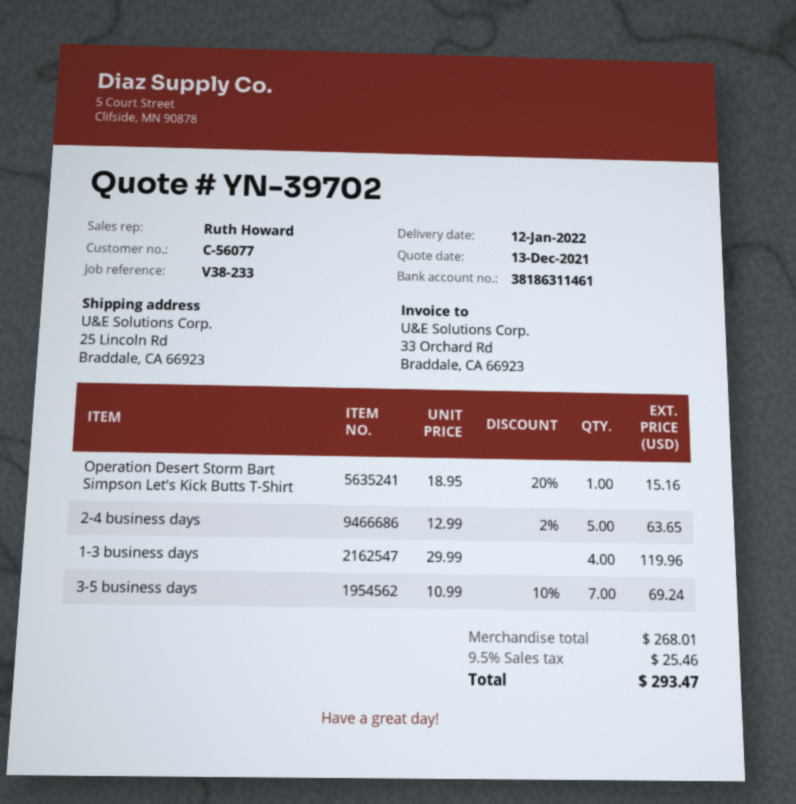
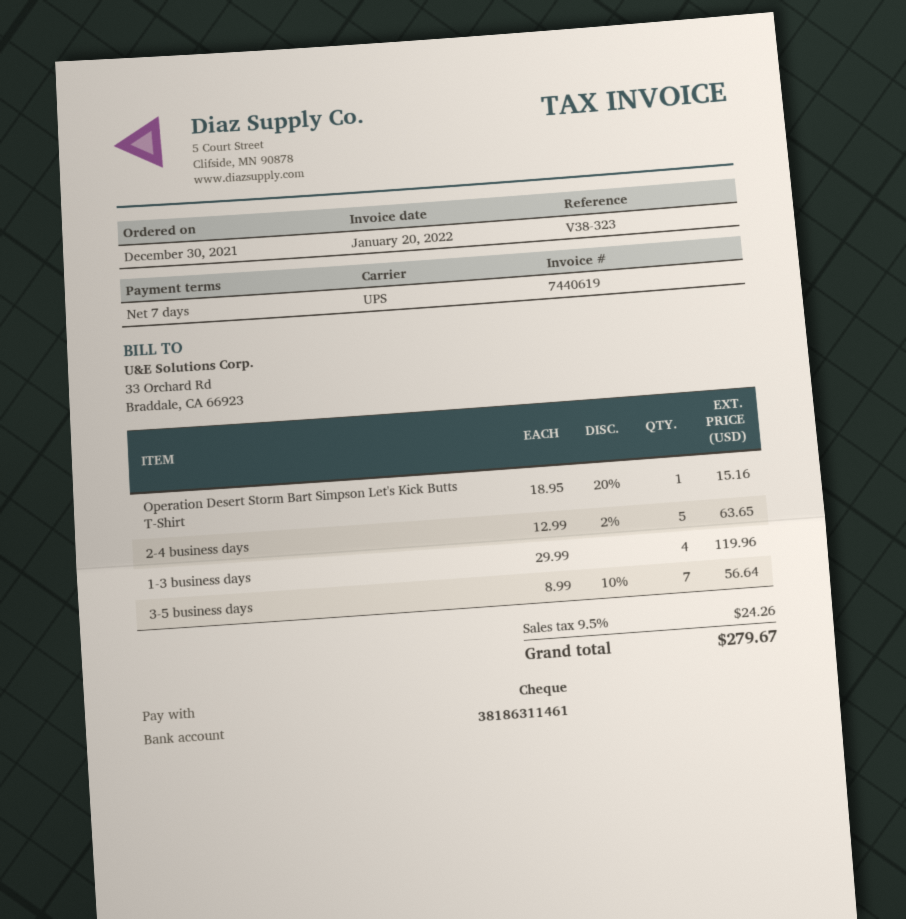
reference: V38-233 -> V38-323
3-5 business days: 7 x 10.99 - 10% = 69.24 -> 7 x 8.99 - 10% = 56.64
tax: 9.5% = 25.46 -> 9.5% = 24.26
total: 293.47 -> 279.67

